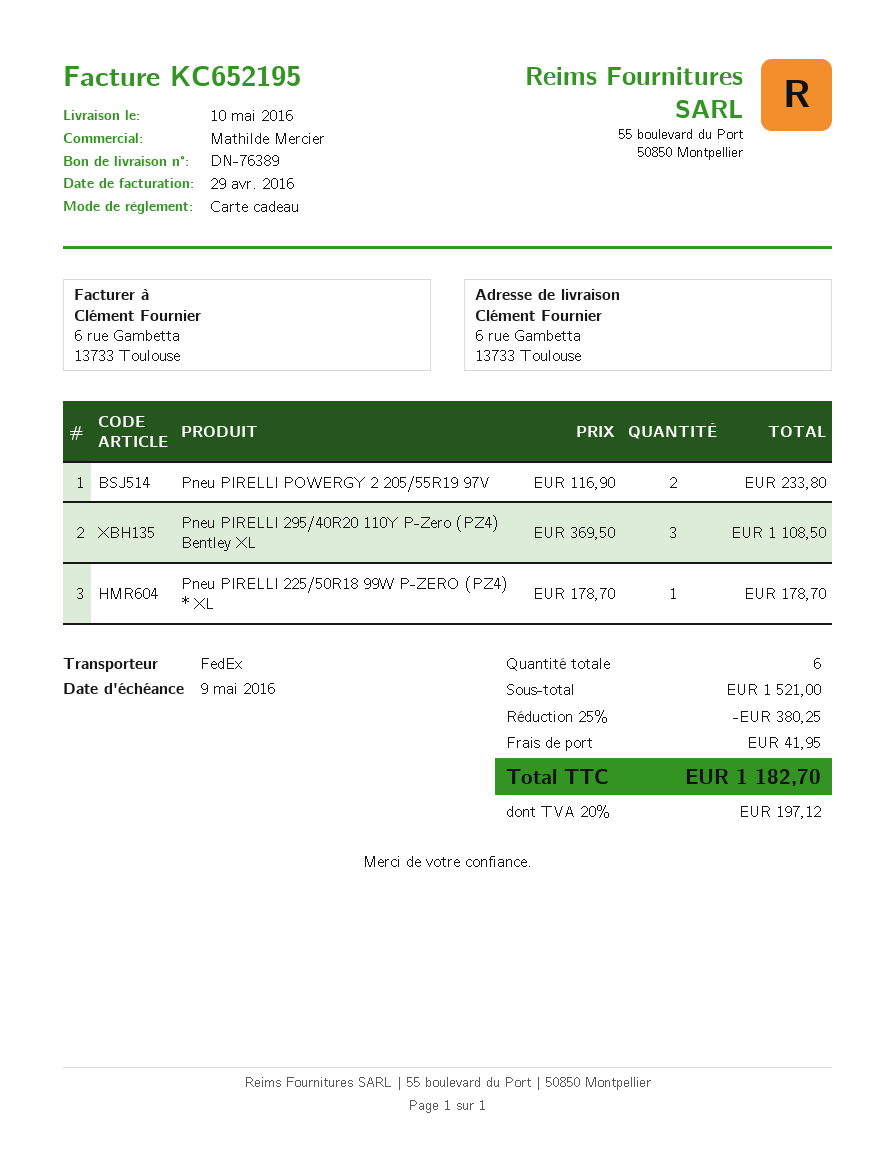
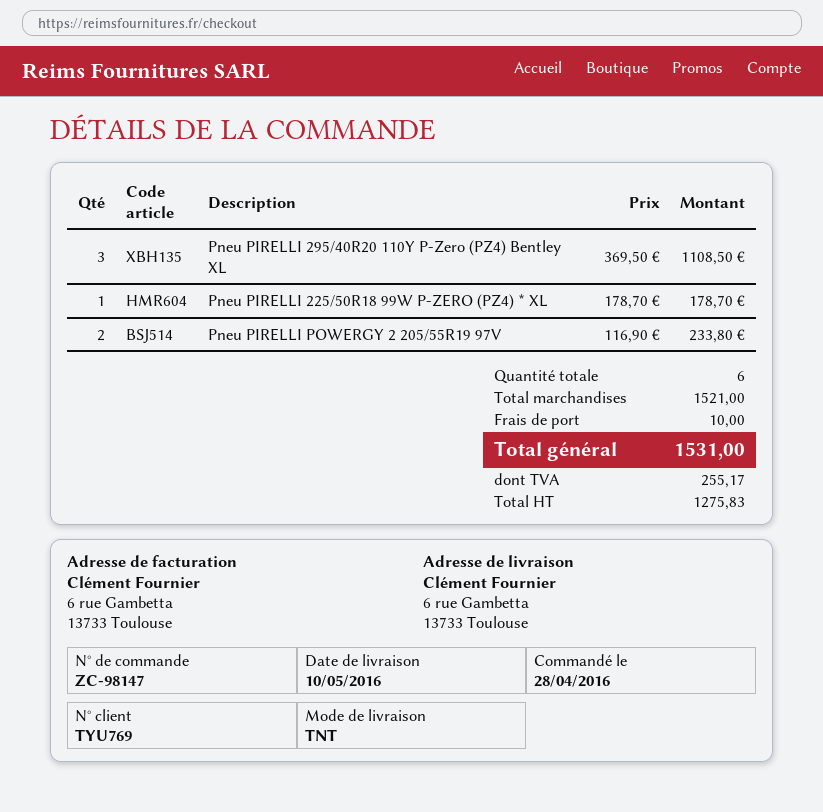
shipping method: FedEx -> TNT
discount: 25% = 380.25 -> none
shipping: 41.95 -> 10.00
tax: 197.12 -> 255.17
total: 1182.70 -> 1531.00

